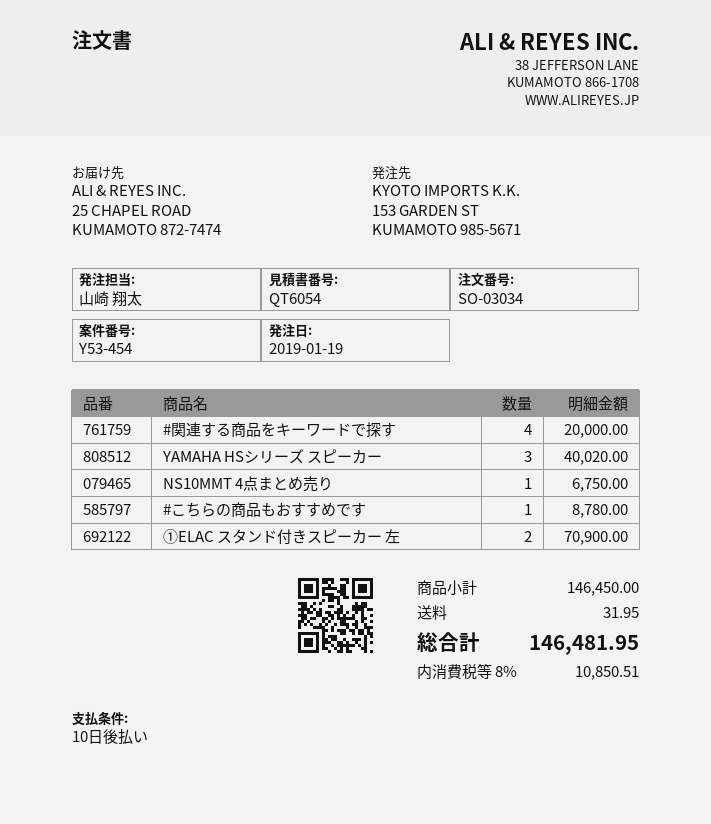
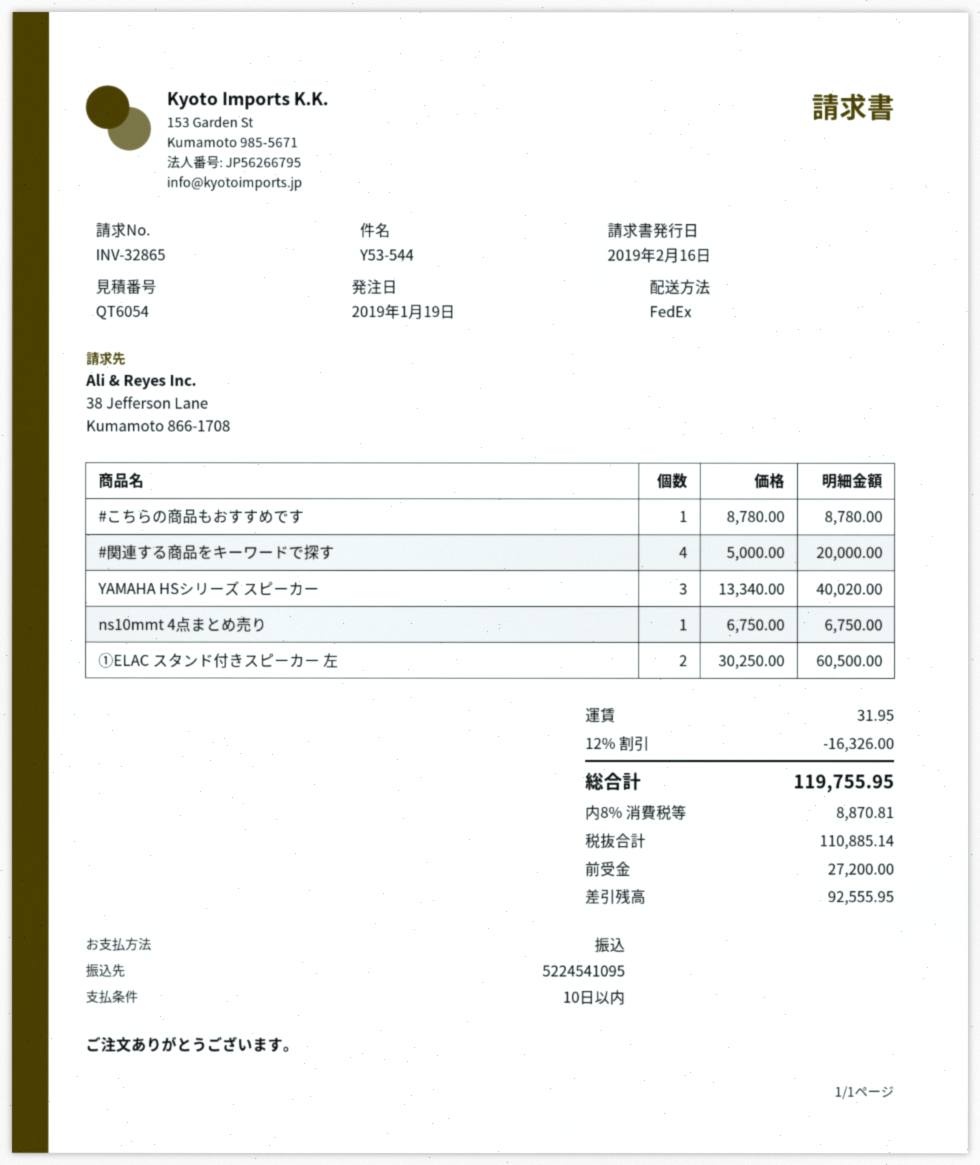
reference: Y53-454 -> Y53-544
①ELAC スタンド付きスピーカー 左: 2 for 70900.00 -> 2 for 60500.00
discount: none -> 12% = 16326.00
tax: 8% = 10850.51 -> 8% = 8870.81
total: 146481.95 -> 119755.95

